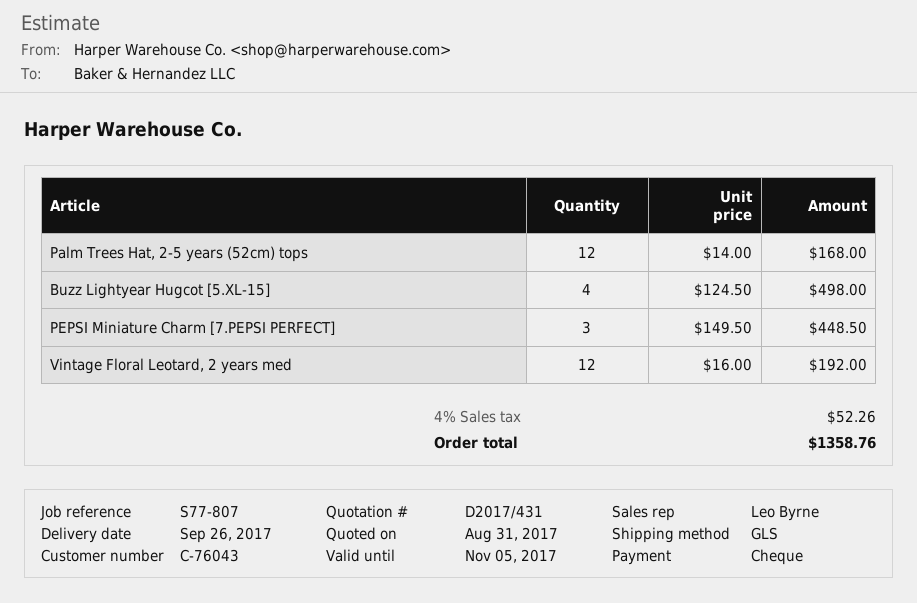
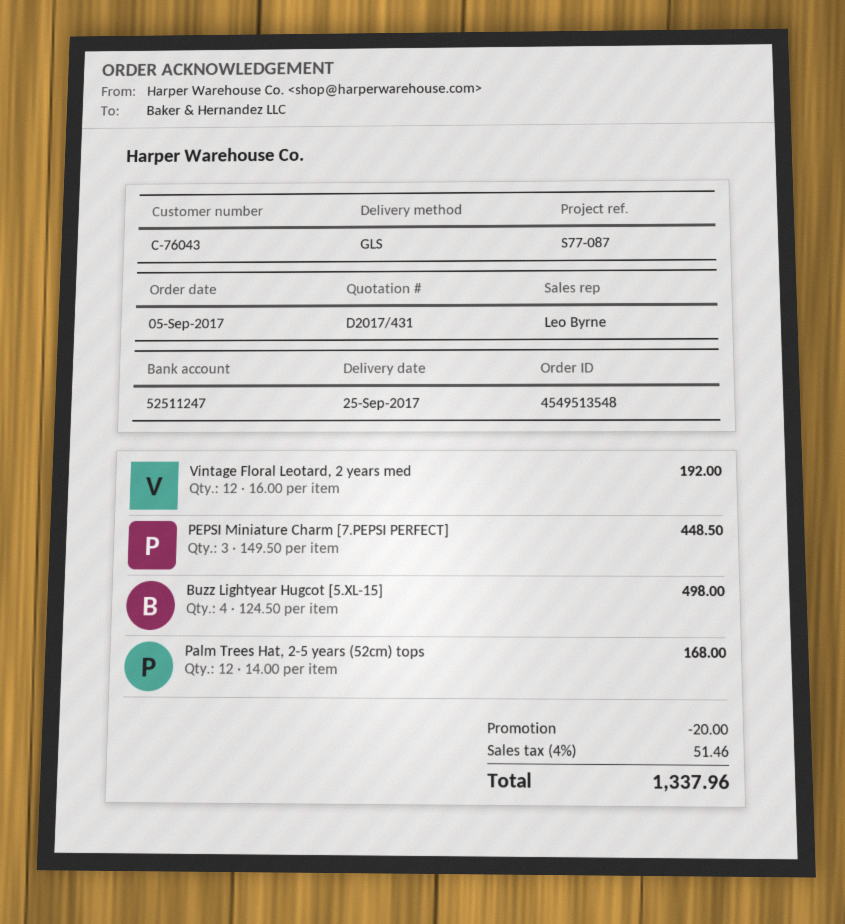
delivery date: 2017-09-26 -> 2017-09-25
reference: S77-807 -> S77-087
discount: none -> 20.00
tax: 4% = 52.26 -> 4% = 51.46
total: 1358.76 -> 1337.96

